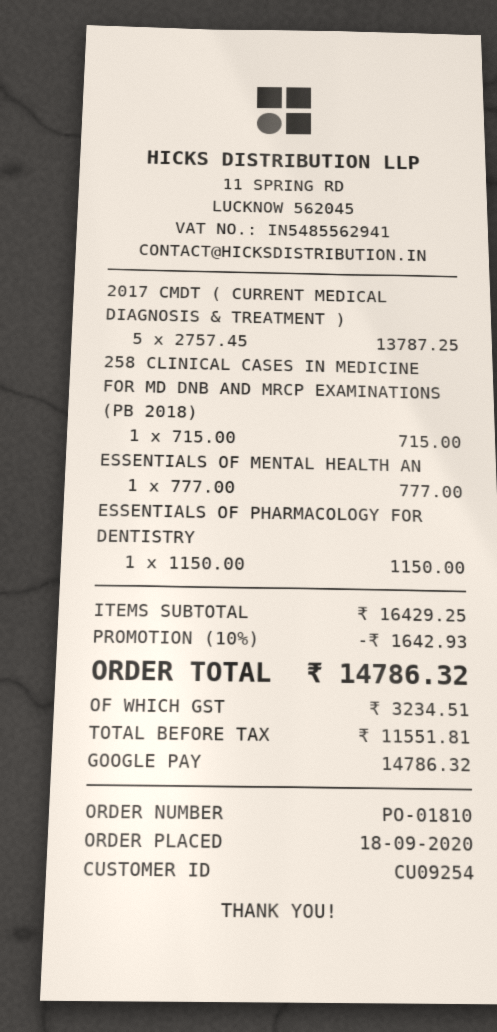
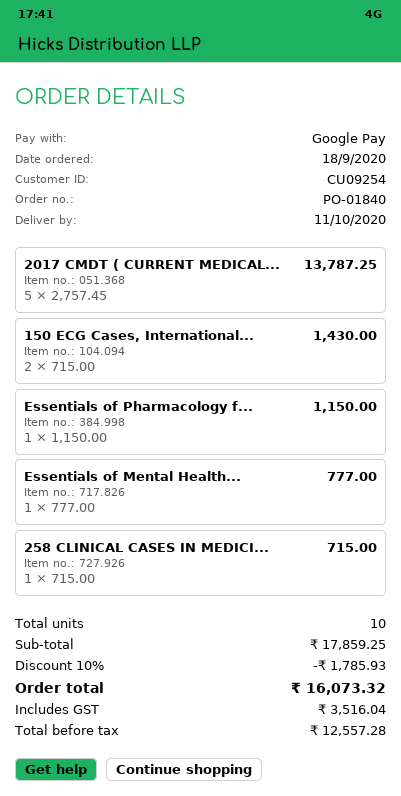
order number: PO-01810 -> PO-01840
150 ECG Cases, International...: none -> 2 x 715.00 = 1430.00
subtotal: 16429.25 -> 17859.25
discount: 10% = 1642.93 -> 10% = 1785.93
net: 11551.81 -> 12557.28
tax: 3234.51 -> 3516.04
total: 14786.32 -> 16073.32

